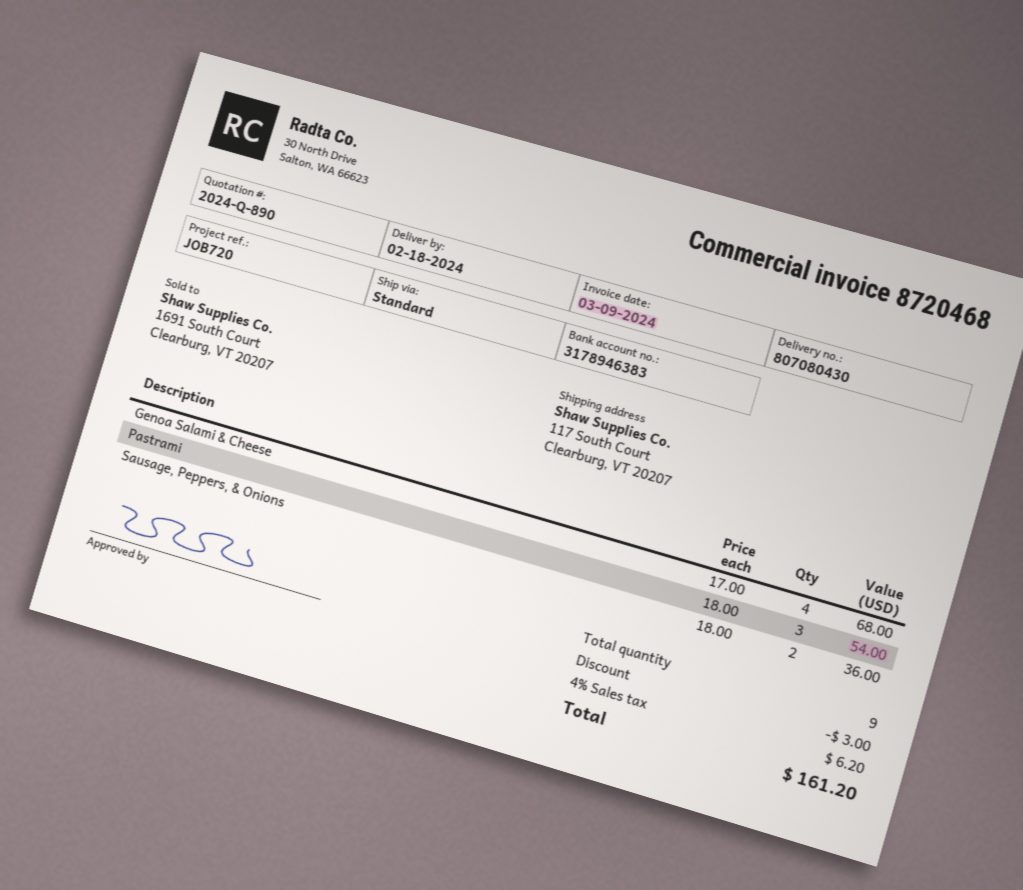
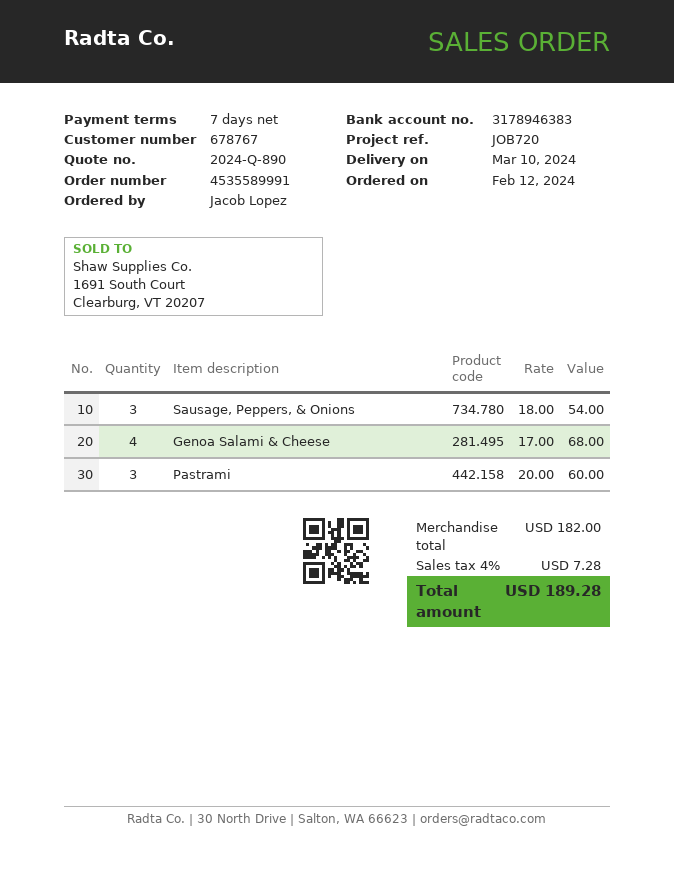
delivery date: 2024-02-18 -> 2024-03-10
Pastrami: 3 x 18.00 = 54.00 -> 3 x 20.00 = 60.00
Sausage, Peppers, & Onions: 2 x 18.00 = 36.00 -> 3 x 18.00 = 54.00
discount: 3.00 -> none
tax: 4% = 6.20 -> 4% = 7.28
total: 161.20 -> 189.28

